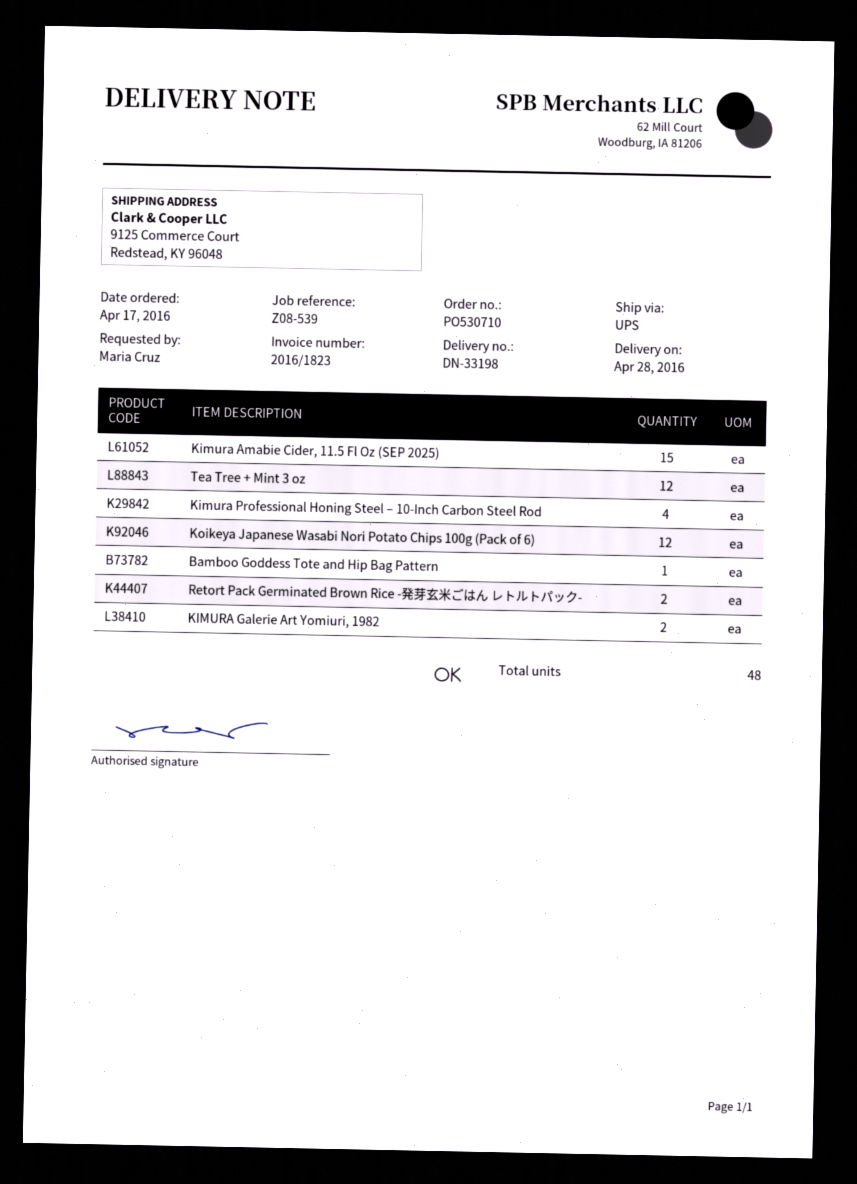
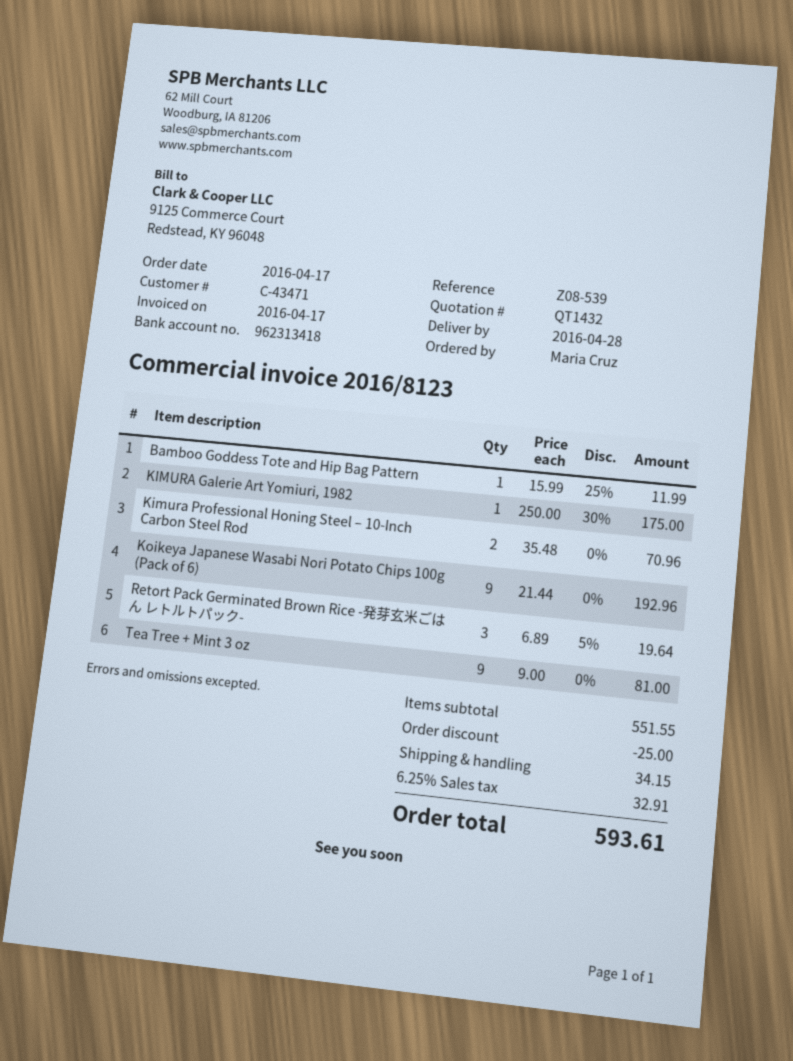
invoice number: 2016/1823 -> 2016/8123
Kimura Amabie Cider, 11.5 Fl Oz (SEP 2025): 15 -> none
Tea Tree + Mint 3 oz: 12 -> 9
Kimura Professional Honing Steel – 10-Inch Carbon Steel Rod: 4 -> 2
Koikeya Japanese Wasabi Nori Potato Chips 100g (Pack of 6): 12 -> 9
Retort Pack Germinated Brown Rice -発芽玄米ごはん レトルトパック-: 2 -> 3
KIMURA Galerie Art Yomiuri, 1982: 2 -> 1

